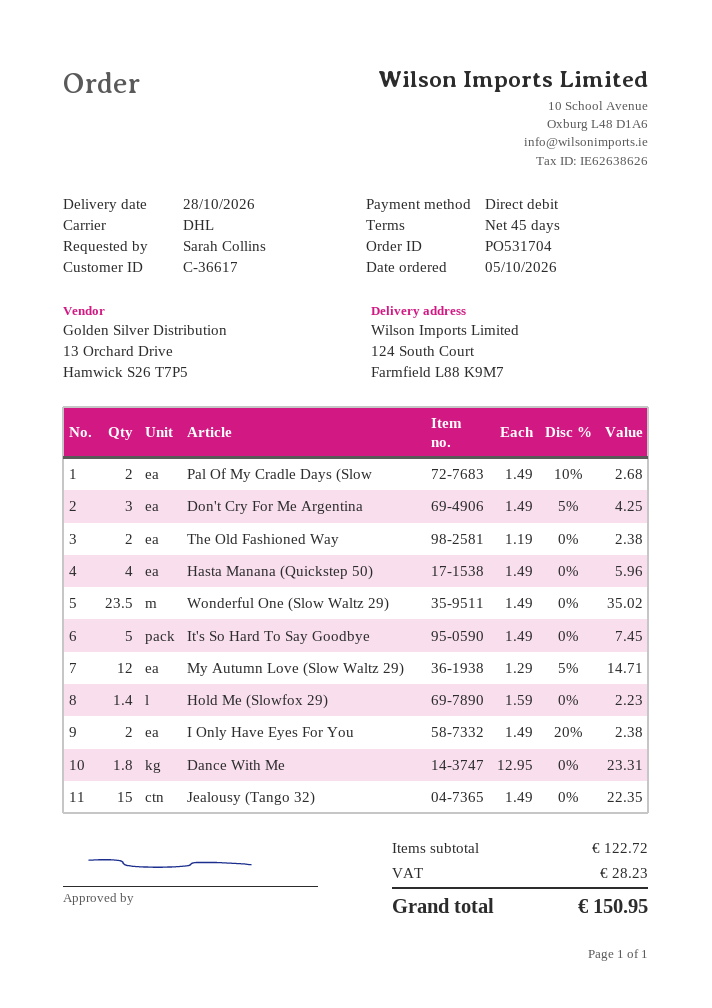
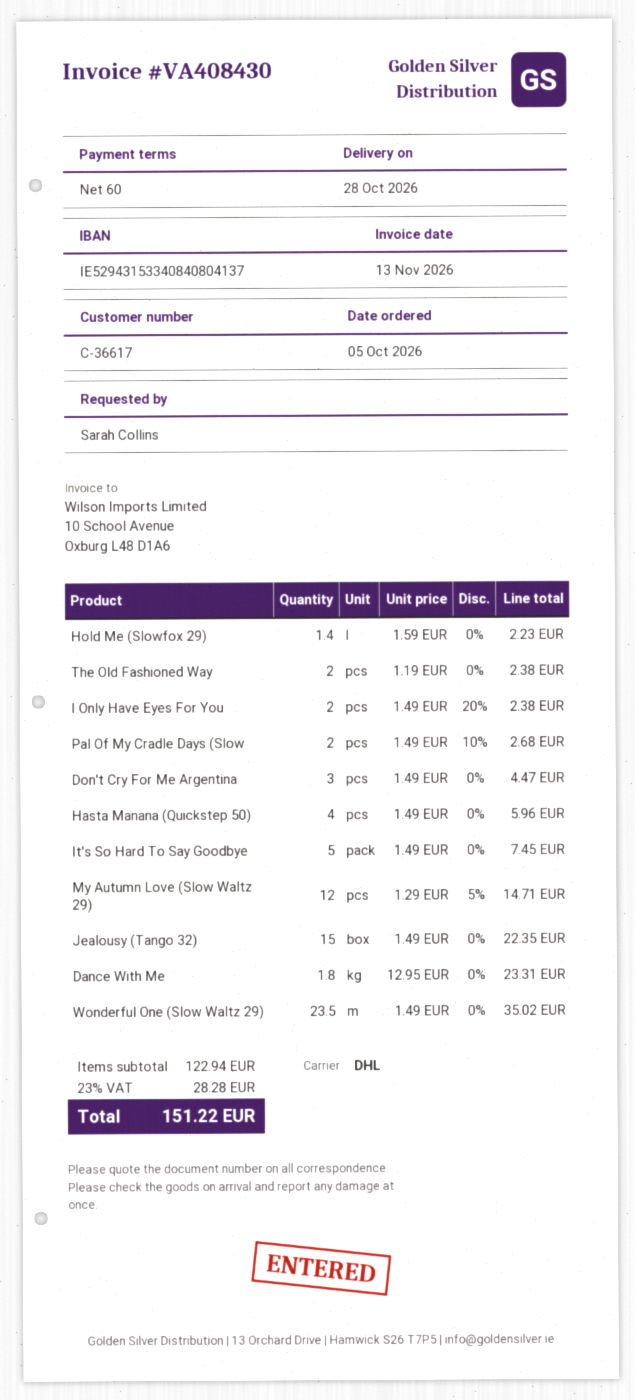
payment terms: 45 days -> 60 days
Don't Cry For Me Argentina: 3 x 1.49 - 5% = 4.25 -> 3 x 1.49 = 4.47
subtotal: 122.72 -> 122.94
tax: 28.23 -> 28.28
total: 150.95 -> 151.22

